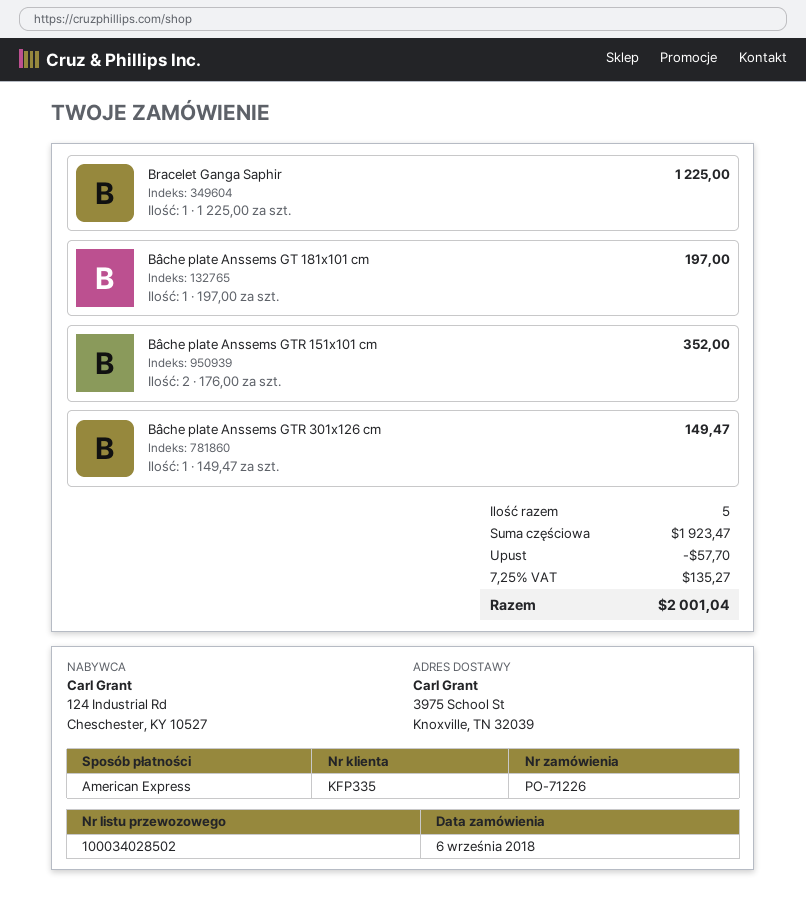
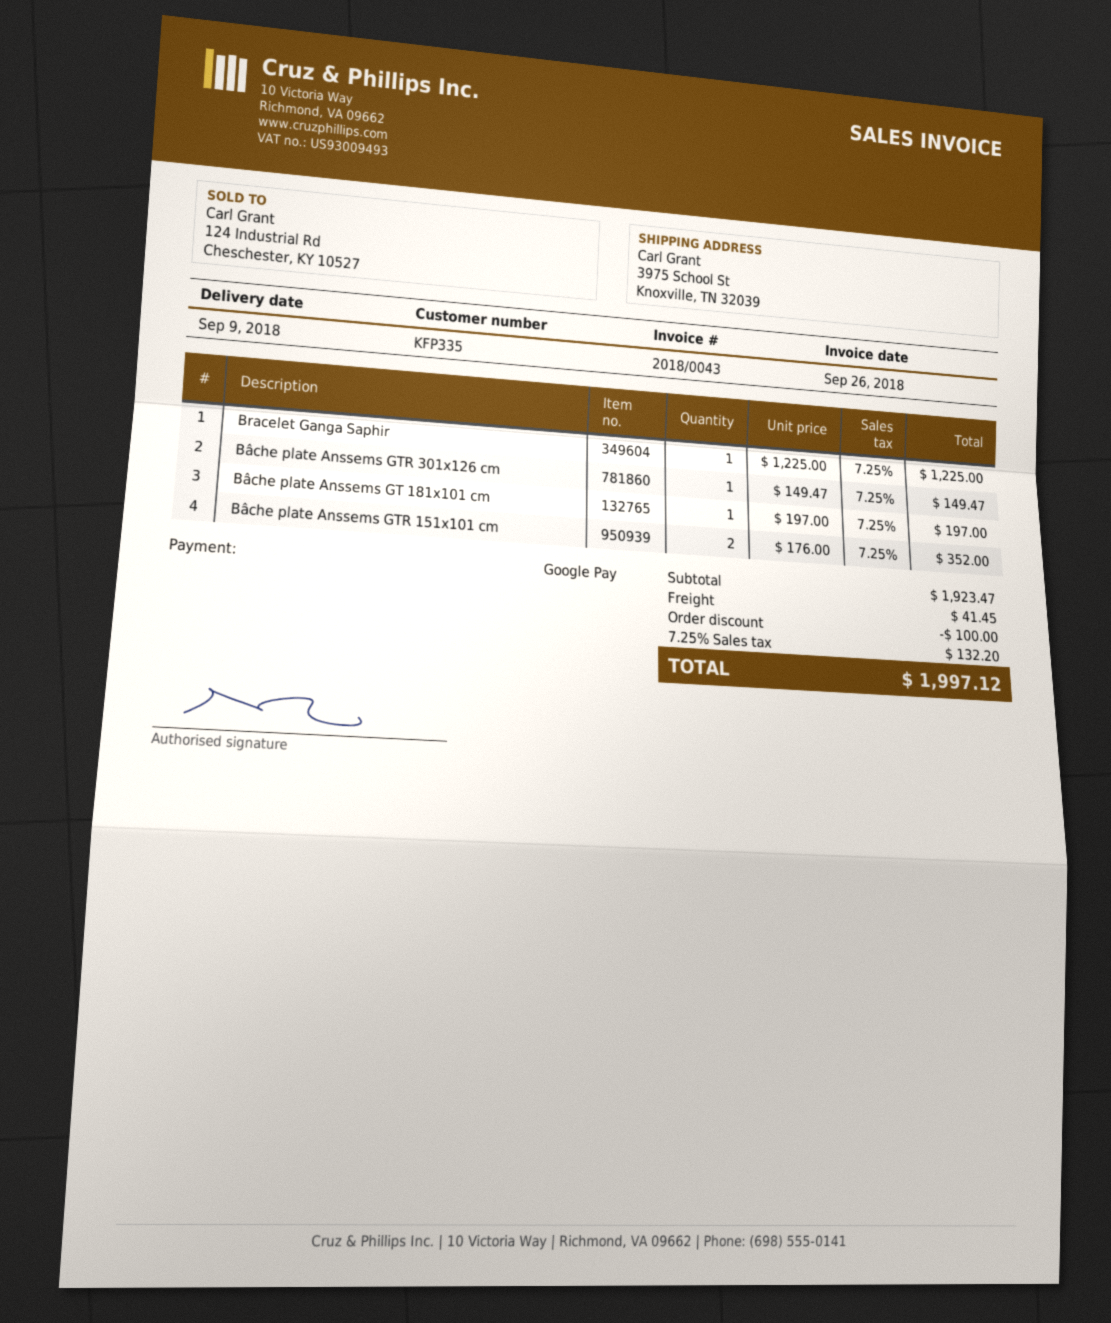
payment method: American Express -> Google Pay
discount: 57.70 -> 100.00
shipping: none -> 41.45
tax: 7.25% = 135.27 -> 7.25% = 132.20
total: 2001.04 -> 1997.12

